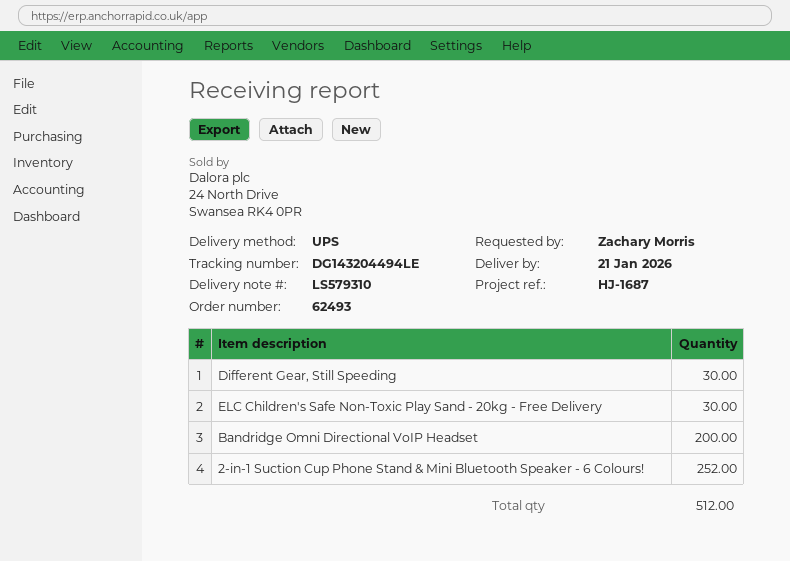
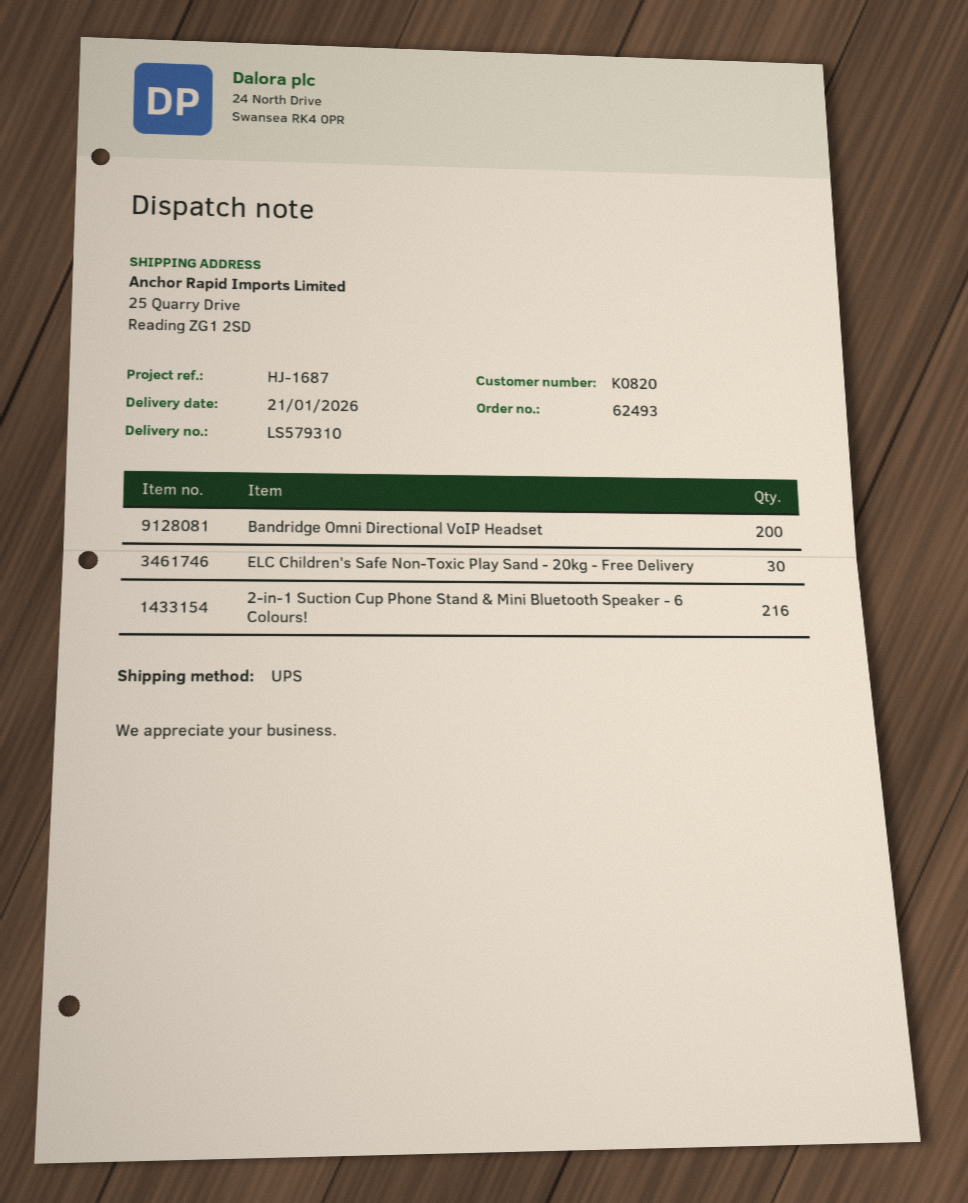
Different Gear, Still Speeding: 30 -> none
2-in-1 Suction Cup Phone Stand & Mini Bluetooth Speaker - 6 Colours!: 252 -> 216

